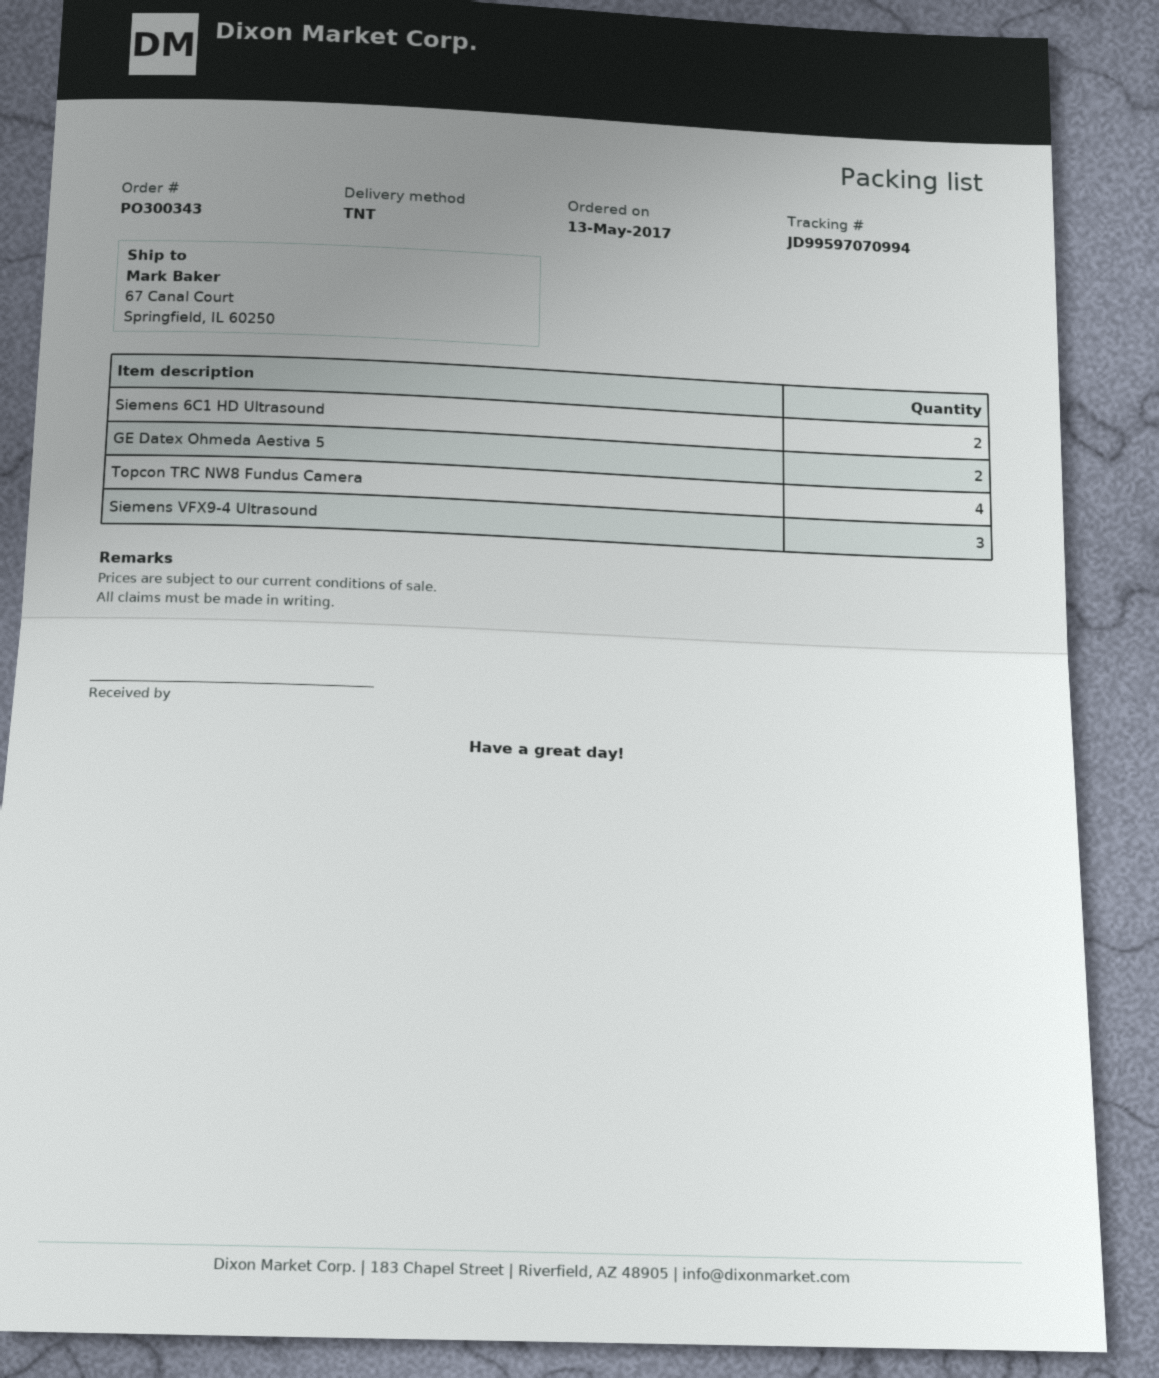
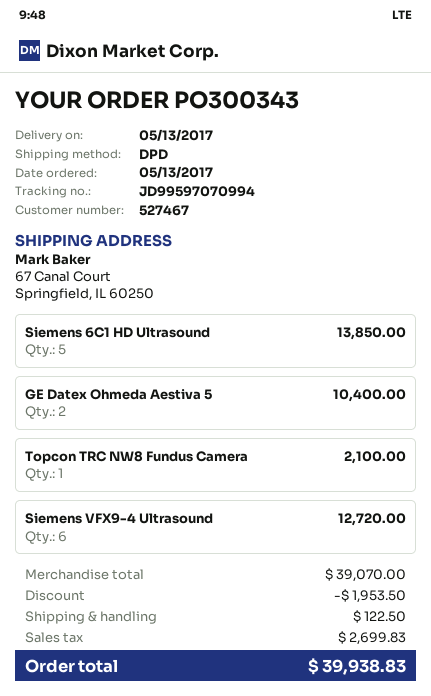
shipping method: TNT -> DPD
Siemens 6C1 HD Ultrasound: 2 -> 5
Topcon TRC NW8 Fundus Camera: 4 -> 1
Siemens VFX9-4 Ultrasound: 3 -> 6

